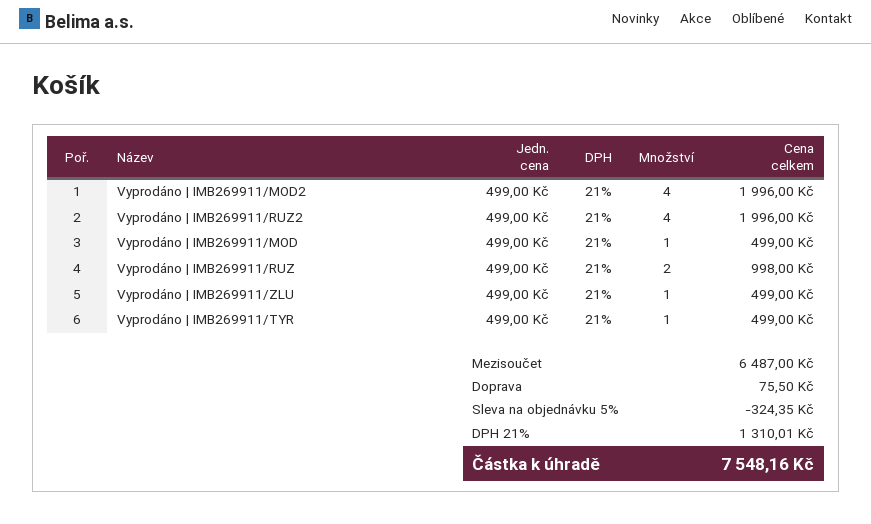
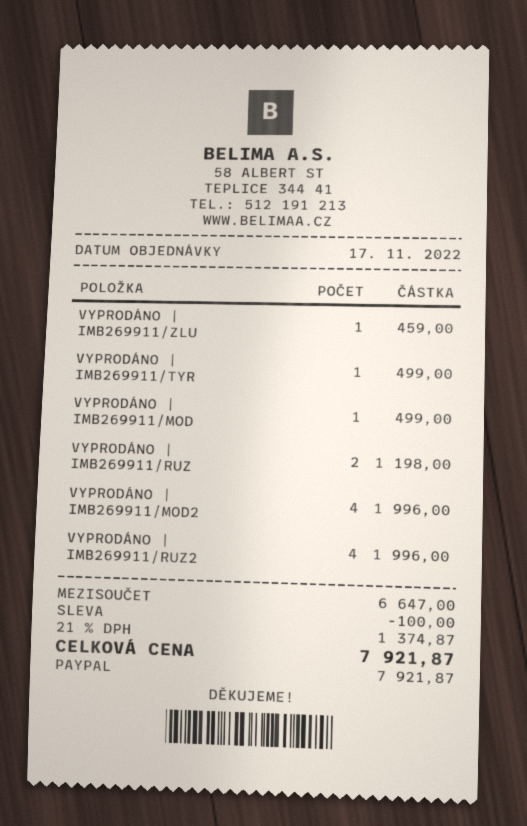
Vyprodáno | IMB269911/RUZ: 2 for 998.00 -> 2 for 1198.00
Vyprodáno | IMB269911/ZLU: 1 for 499.00 -> 1 for 459.00
subtotal: 6487.00 -> 6647.00
discount: 324.35 -> 100.00
shipping: 75.50 -> none
tax: 21% = 1310.01 -> 21% = 1374.87
total: 7548.16 -> 7921.87

